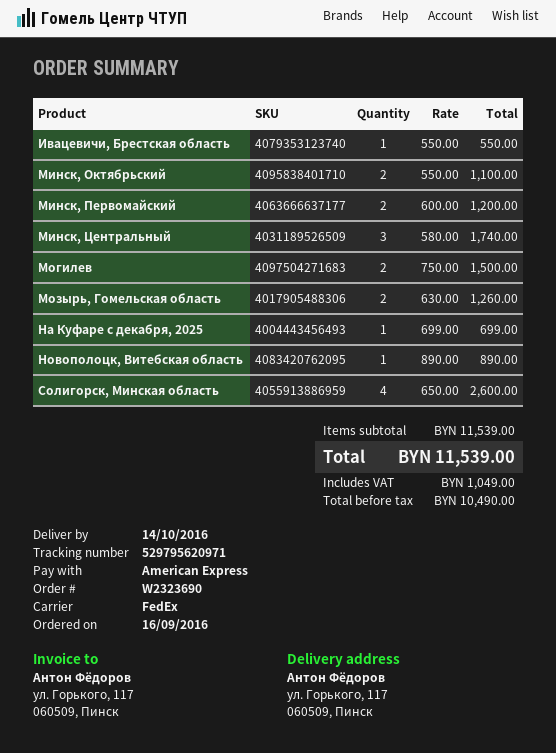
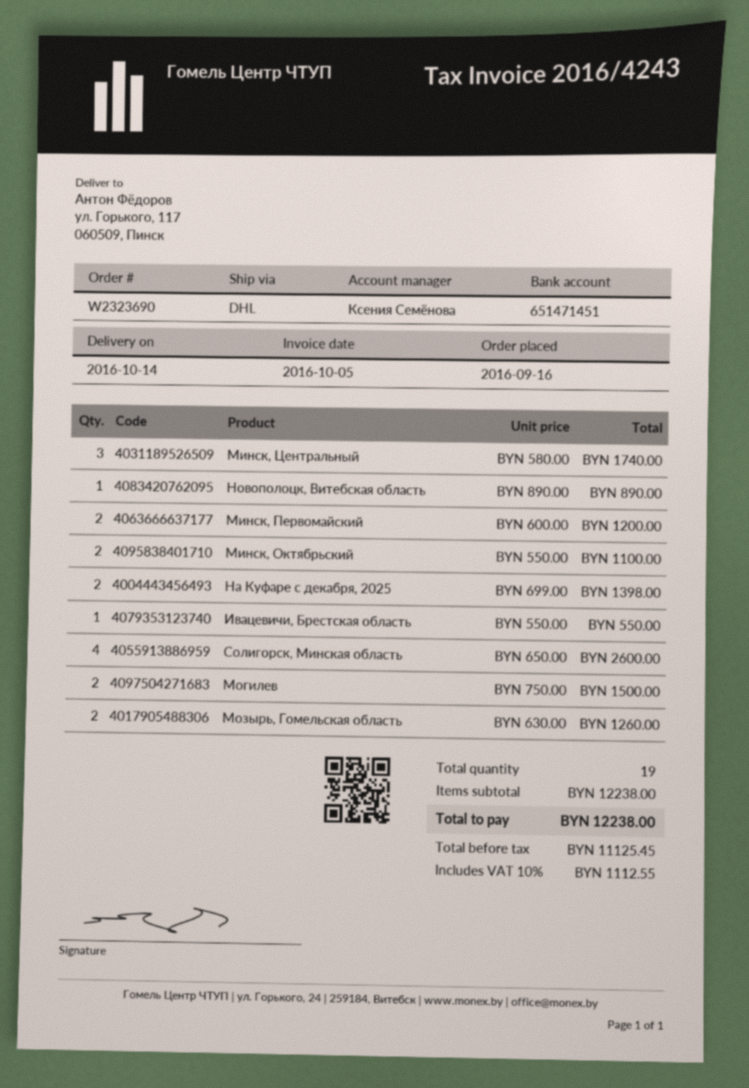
shipping method: FedEx -> DHL
На Куфаре с декабря, 2025: 1 x 699.00 = 699.00 -> 2 x 699.00 = 1398.00
subtotal: 11539.00 -> 12238.00
net: 10490.00 -> 11125.45
tax: 1049.00 -> 1112.55
total: 11539.00 -> 12238.00

